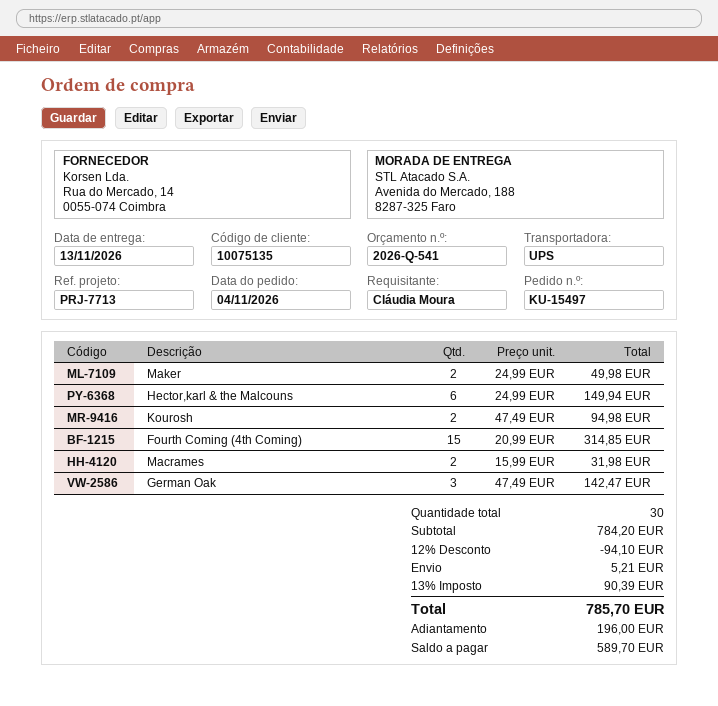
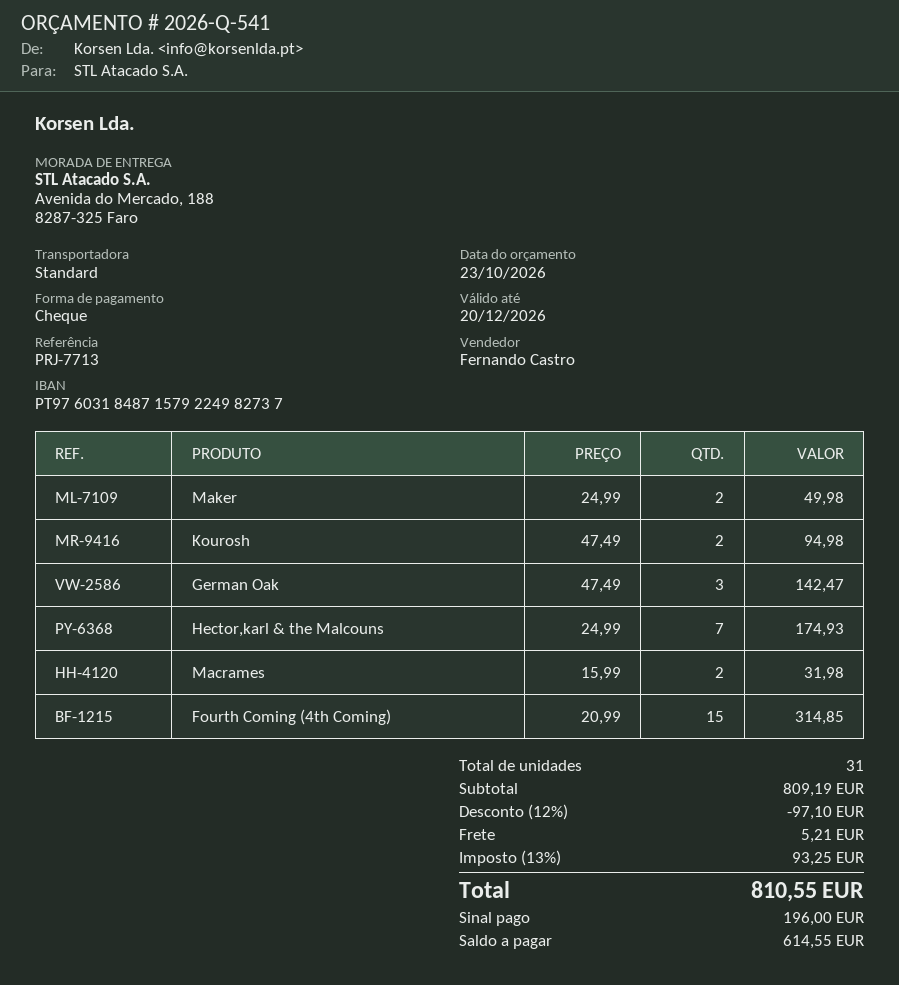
shipping method: UPS -> standard
Hector,karl & the Malcouns: 6 x 24.99 = 149.94 -> 7 x 24.99 = 174.93
total quantity: 30 -> 31
subtotal: 784.20 -> 809.19
discount: 12% = 94.10 -> 12% = 97.10
tax: 13% = 90.39 -> 13% = 93.25
total: 785.70 -> 810.55
balance: 589.70 -> 614.55

